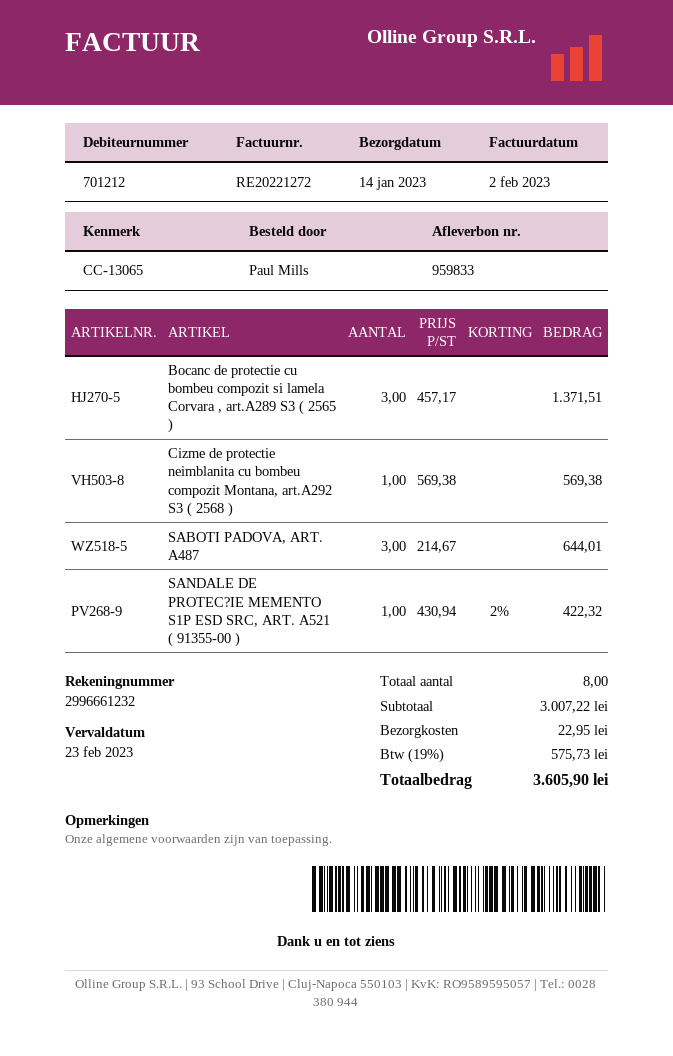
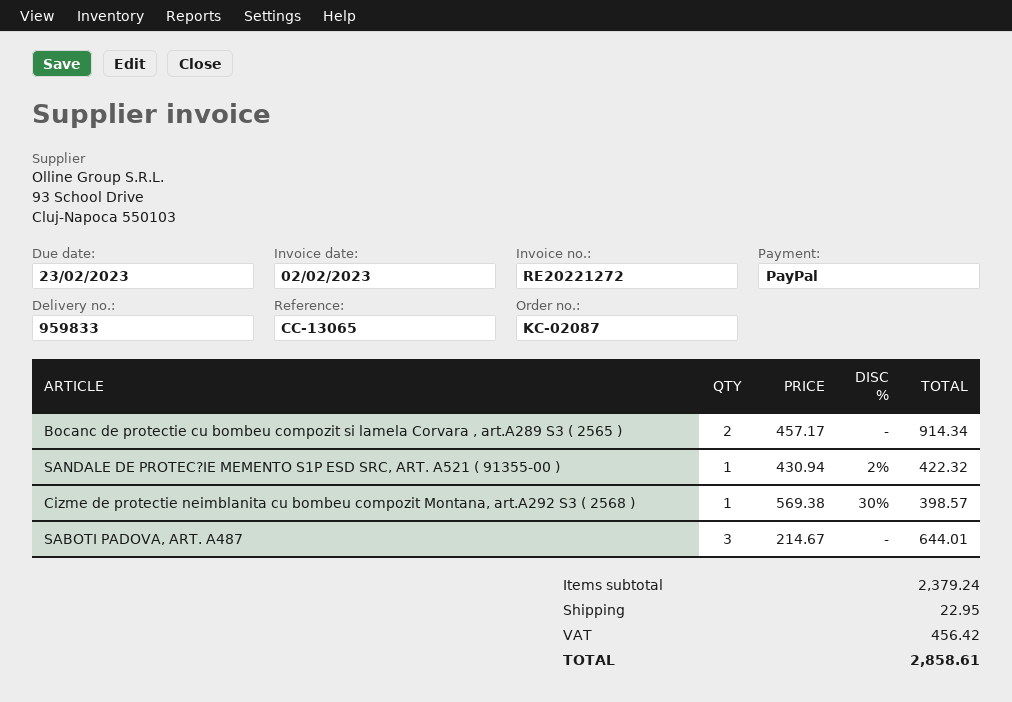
Bocanc de protectie cu bombeu compozit si lamela Corvara , art.A289 S3 ( 2565 ): 3 x 457.17 = 1371.51 -> 2 x 457.17 = 914.34
Cizme de protectie neimblanita cu bombeu compozit Montana, art.A292 S3 ( 2568 ): 1 x 569.38 = 569.38 -> 1 x 569.38 - 30% = 398.57
subtotal: 3007.22 -> 2379.24
tax: 575.73 -> 456.42
total: 3605.90 -> 2858.61

